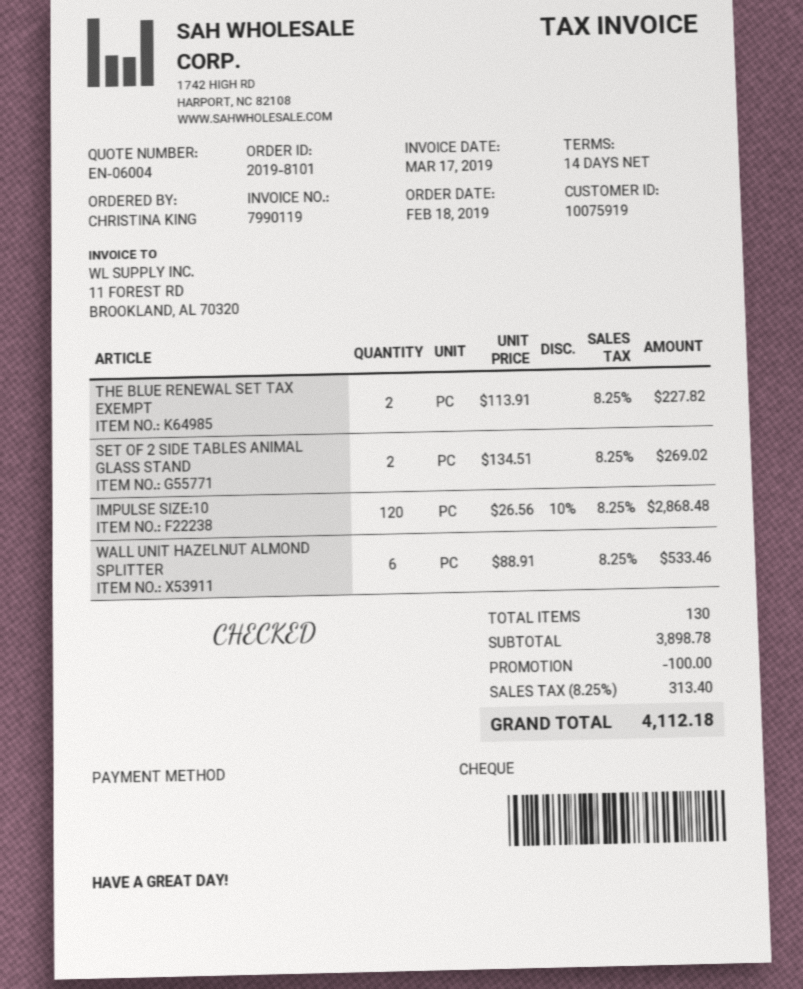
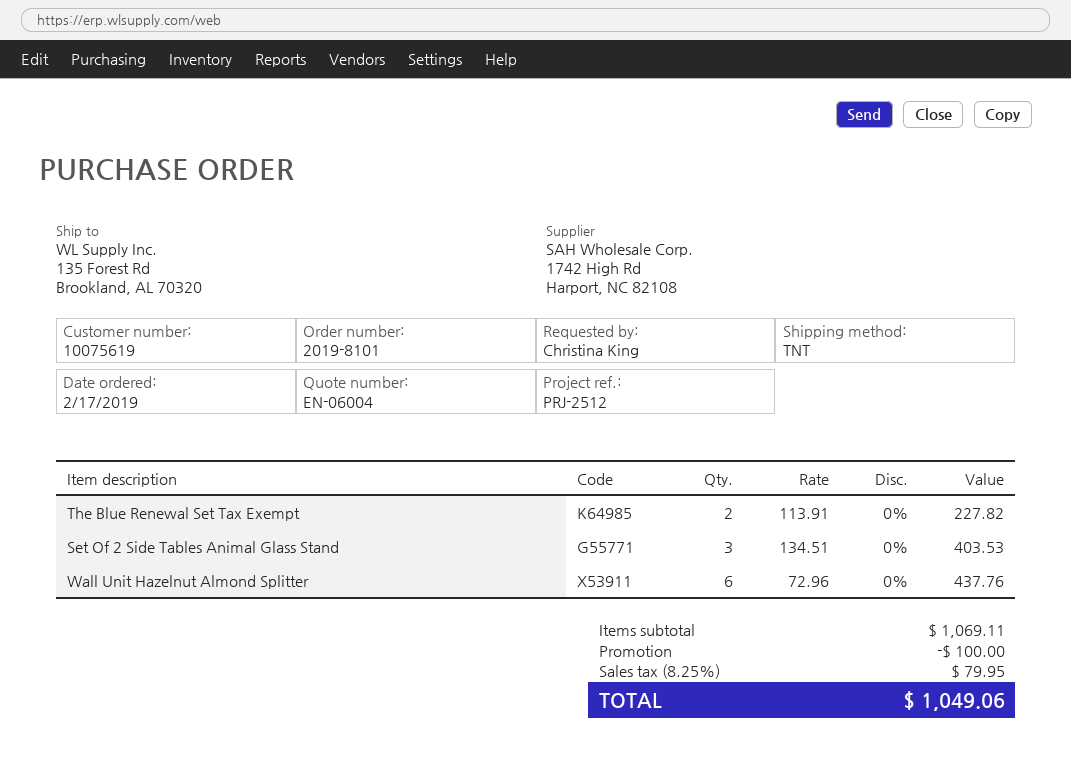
order date: 2019-02-18 -> 2019-02-17
customer number: 10075919 -> 10075619
SET OF 2 SIDE TABLES ANIMAL GLASS STAND: 2 x 134.51 = 269.02 -> 3 x 134.51 = 403.53
IMPULSE SIZE:10: 120 x 26.56 - 10% = 2868.48 -> none
WALL UNIT HAZELNUT ALMOND SPLITTER: 6 x 88.91 = 533.46 -> 6 x 72.96 = 437.76
subtotal: 3898.78 -> 1069.11
tax: 8.25% = 313.40 -> 8.25% = 79.95
total: 4112.18 -> 1049.06

